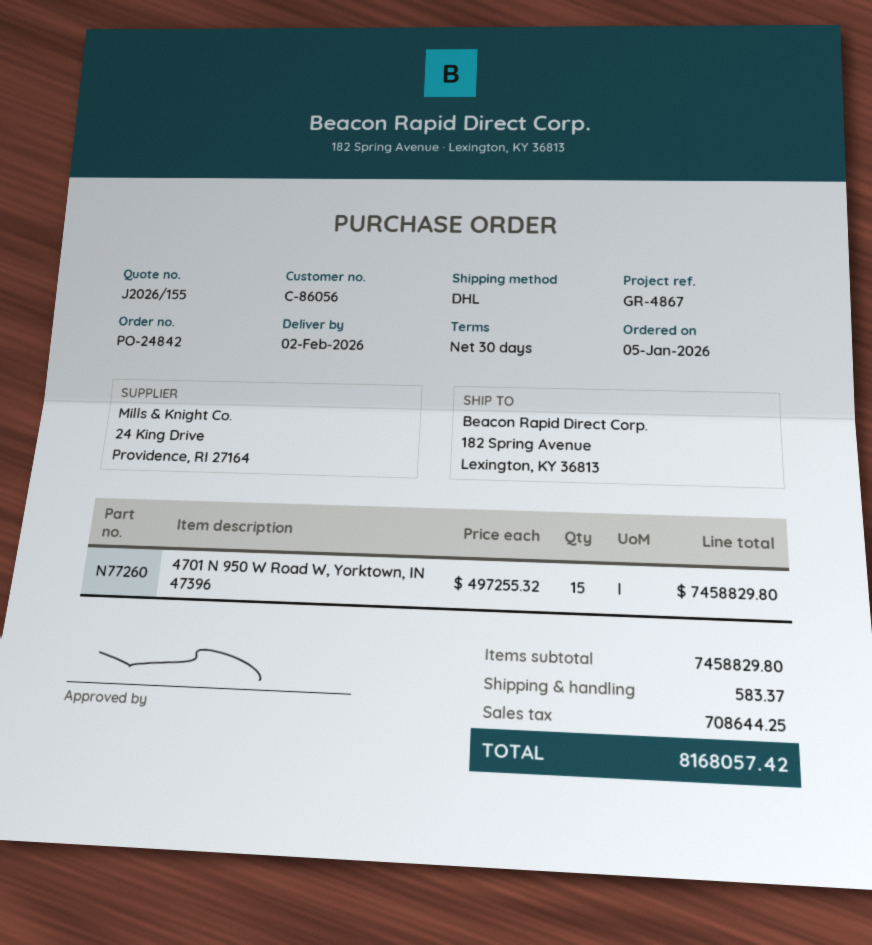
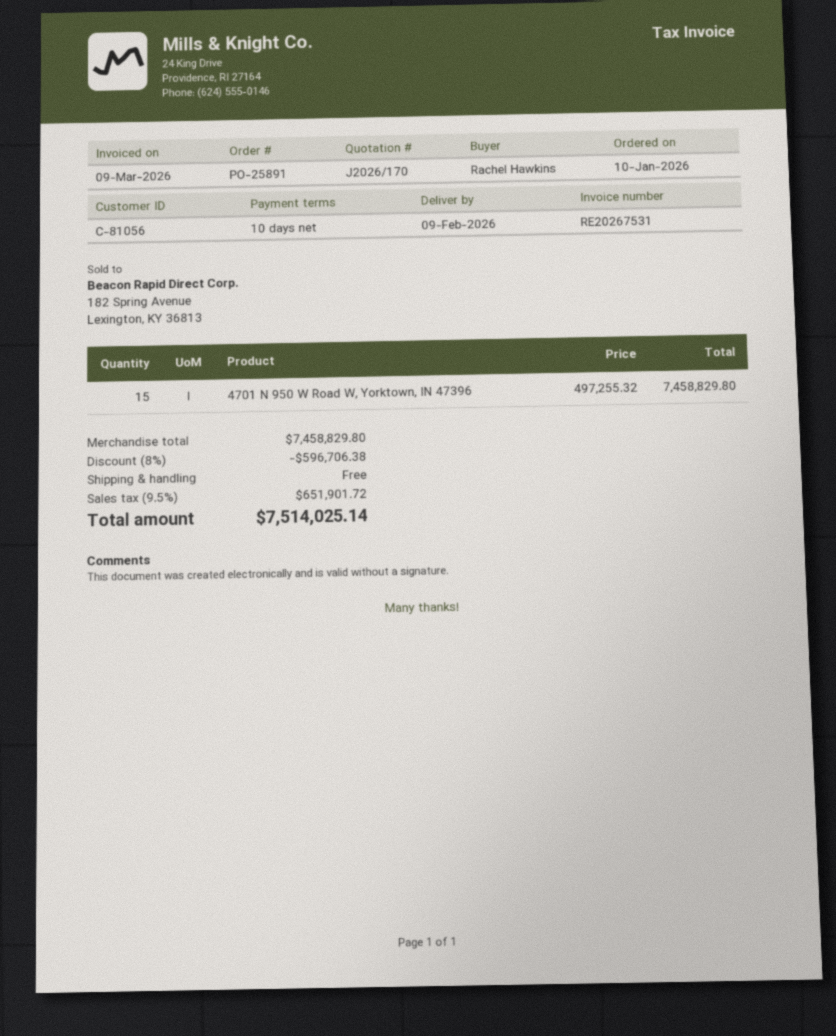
quote number: J2026/155 -> J2026/170
order number: PO-24842 -> PO-25891
order date: 2026-01-05 -> 2026-01-10
delivery date: 2026-02-02 -> 2026-02-09
payment terms: 30 days -> 10 days
customer number: C-86056 -> C-81056
discount: none -> 8% = 596706.38
shipping: 583.37 -> 0.00
tax: 708644.25 -> 651901.72
total: 8168057.42 -> 7514025.14

